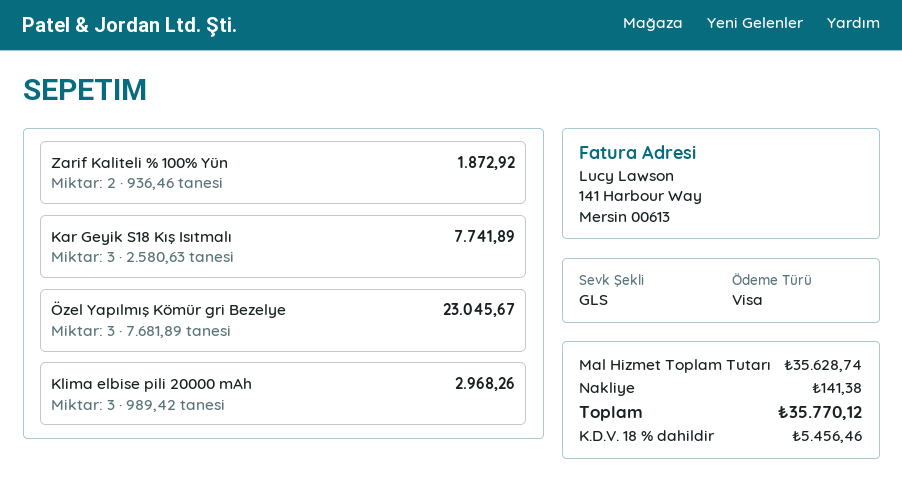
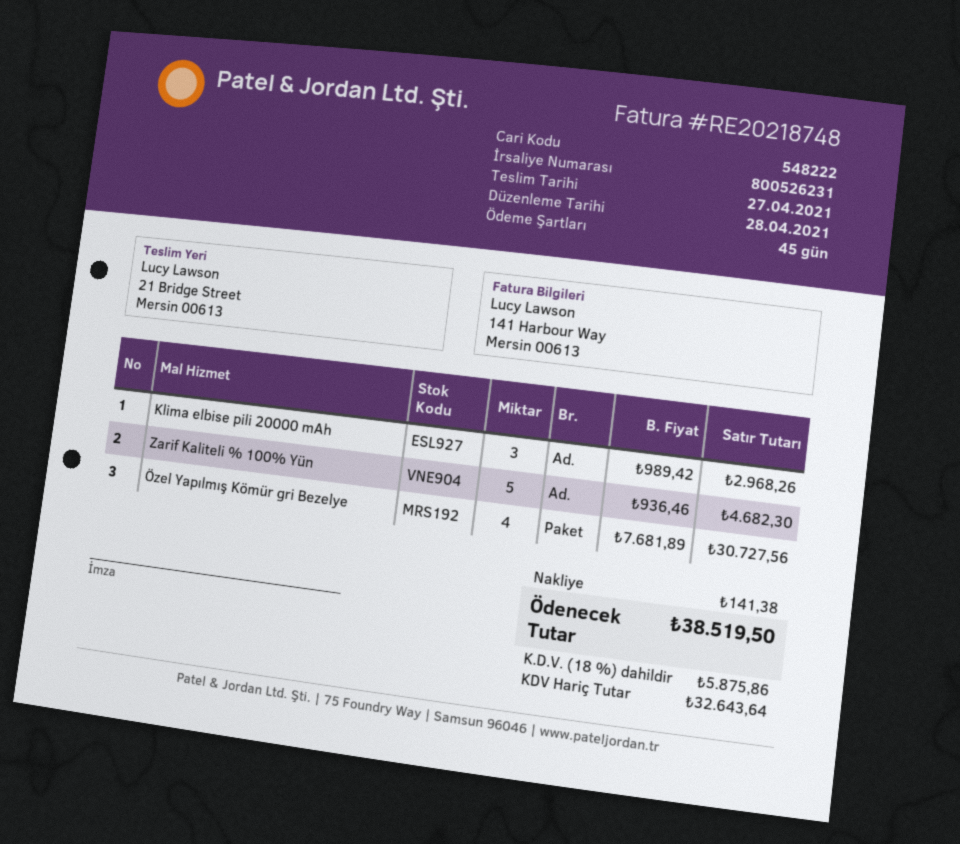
Zarif Kaliteli % 100% Yün: 2 x 936.46 = 1872.92 -> 5 x 936.46 = 4682.30
Kar Geyik S18 Kış Isıtmalı: 3 x 2580.63 = 7741.89 -> none
Özel Yapılmış Kömür gri Bezelye: 3 x 7681.89 = 23045.67 -> 4 x 7681.89 = 30727.56
tax: 18% = 5456.46 -> 18% = 5875.86
total: 35770.12 -> 38519.50

